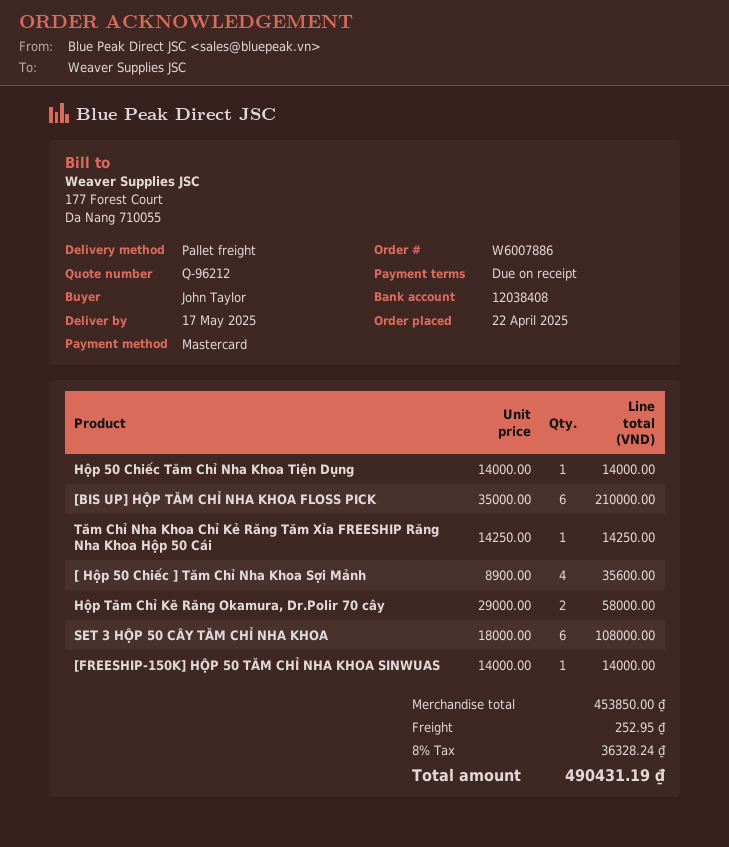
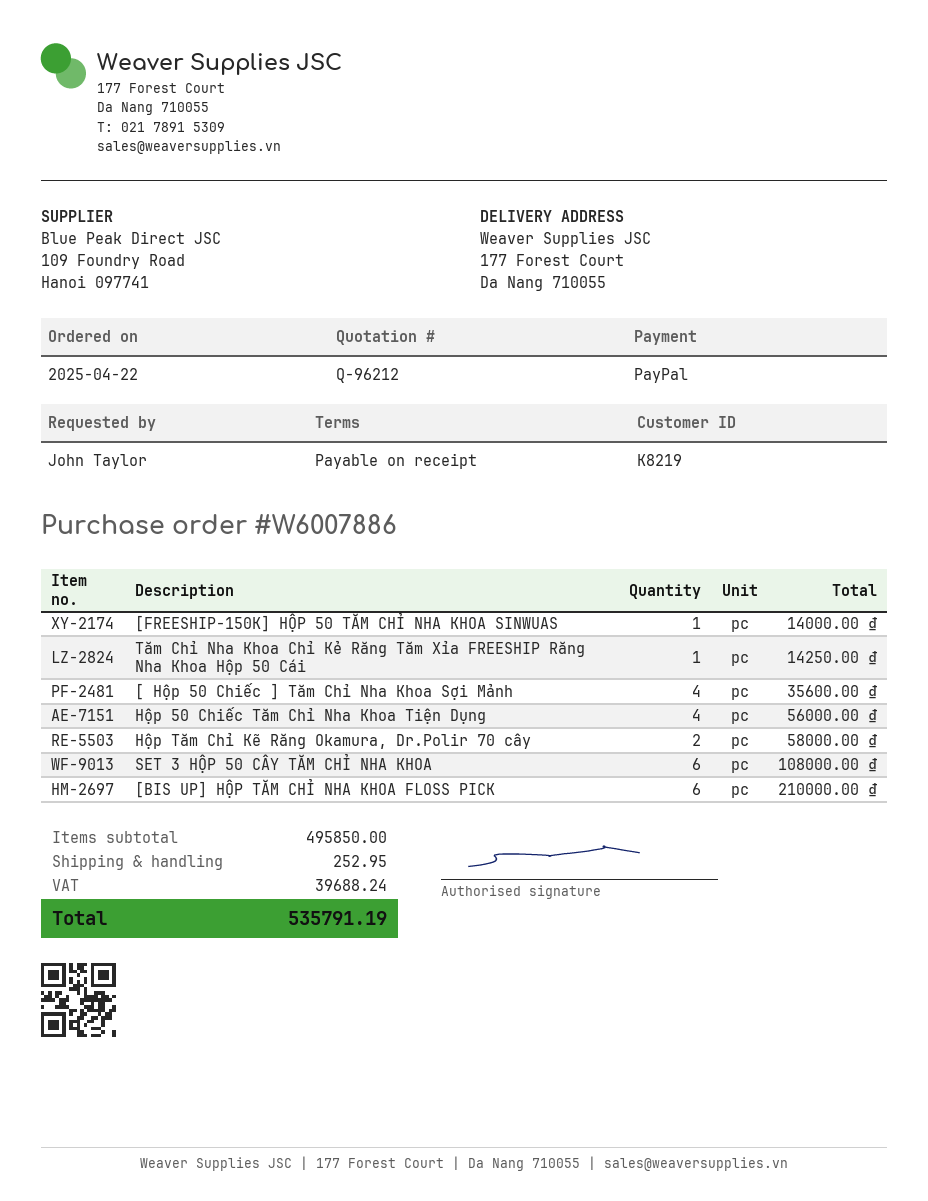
payment method: Mastercard -> PayPal
Hộp 50 Chiếc Tăm Chỉ Nha Khoa Tiện Dụng: 1 for 14000.00 -> 4 for 56000.00
subtotal: 453850.00 -> 495850.00
tax: 36328.24 -> 39688.24
total: 490431.19 -> 535791.19

